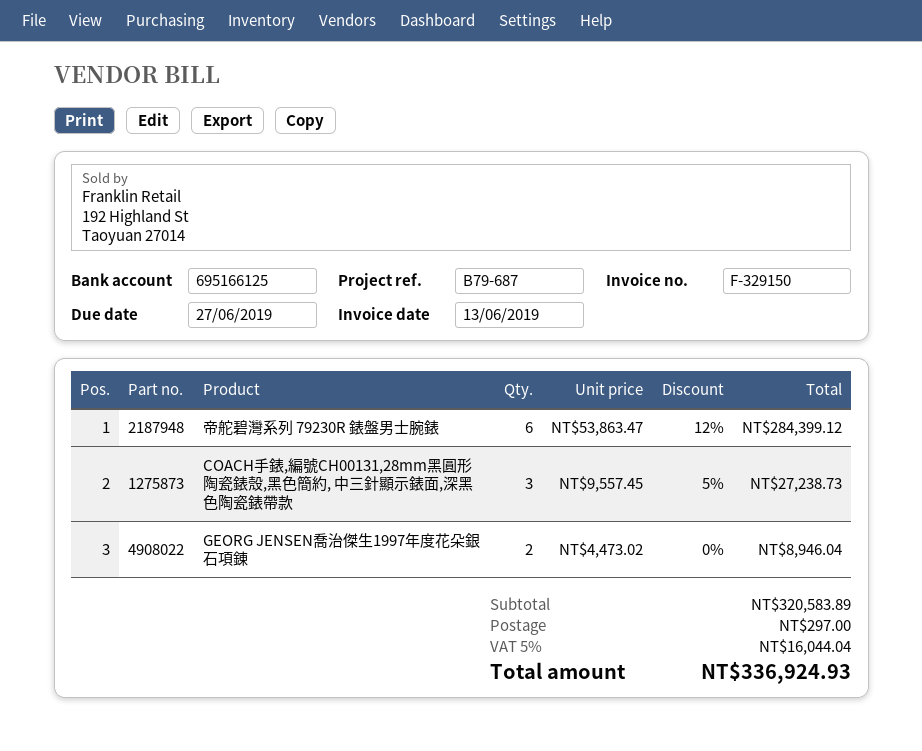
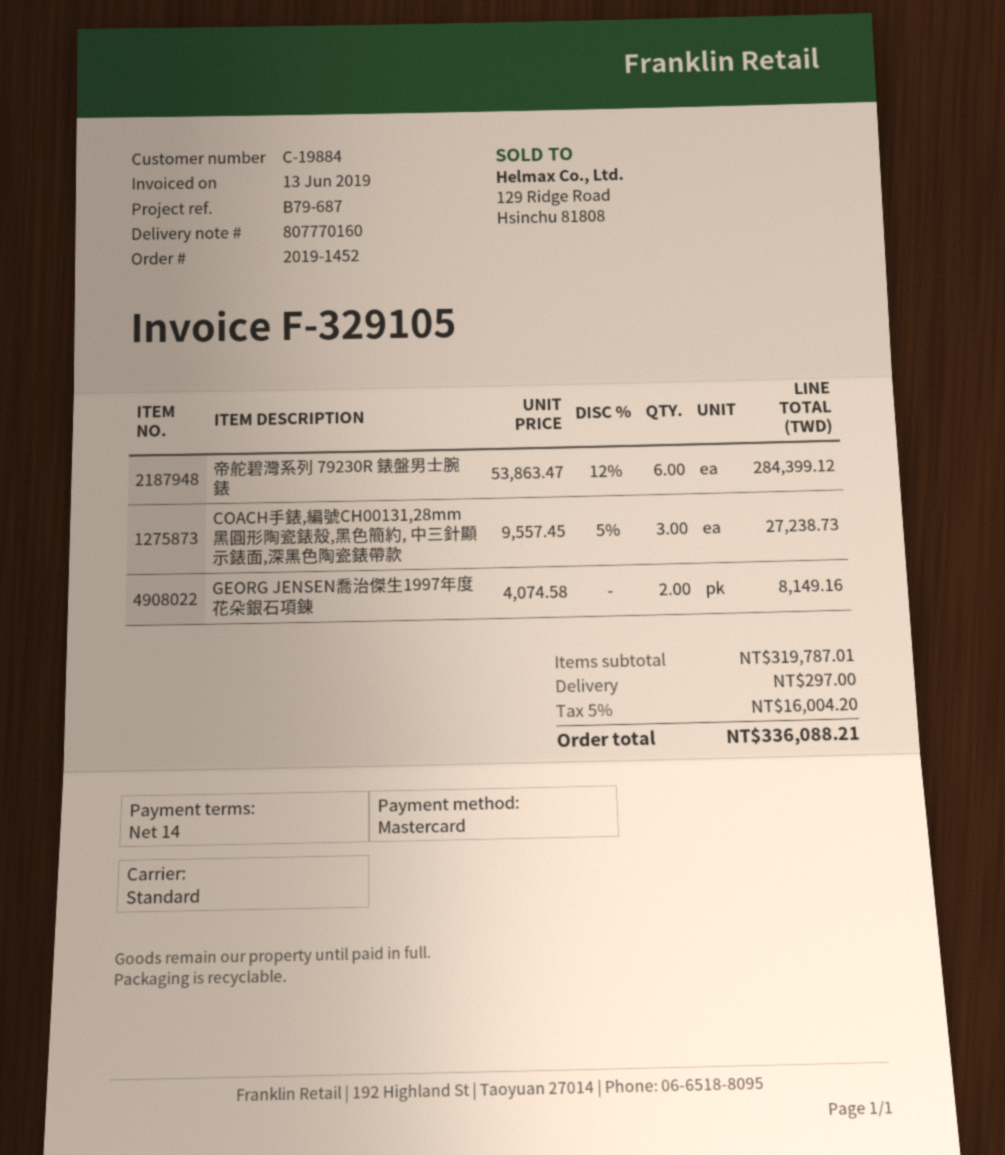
invoice number: F-329150 -> F-329105
GEORG JENSEN喬治傑生1997年度花朵銀石項錬: 2 x 4473.02 = 8946.04 -> 2 x 4074.58 = 8149.16
subtotal: 320583.89 -> 319787.01
tax: 5% = 16044.04 -> 5% = 16004.20
total: 336924.93 -> 336088.21

